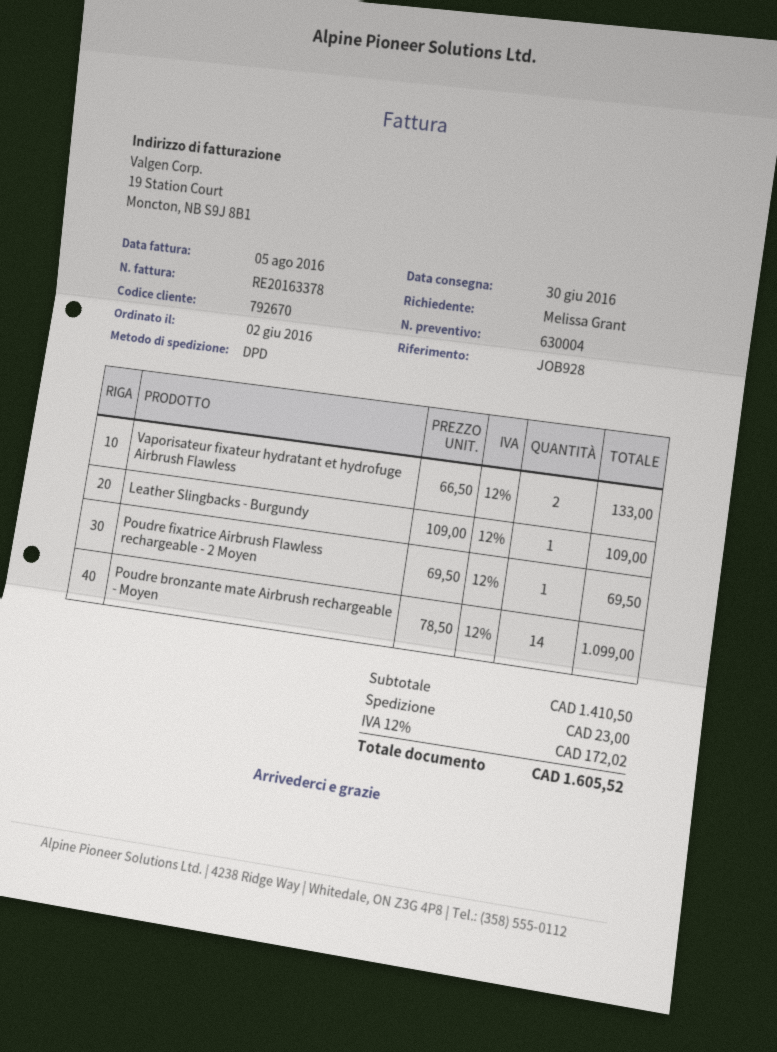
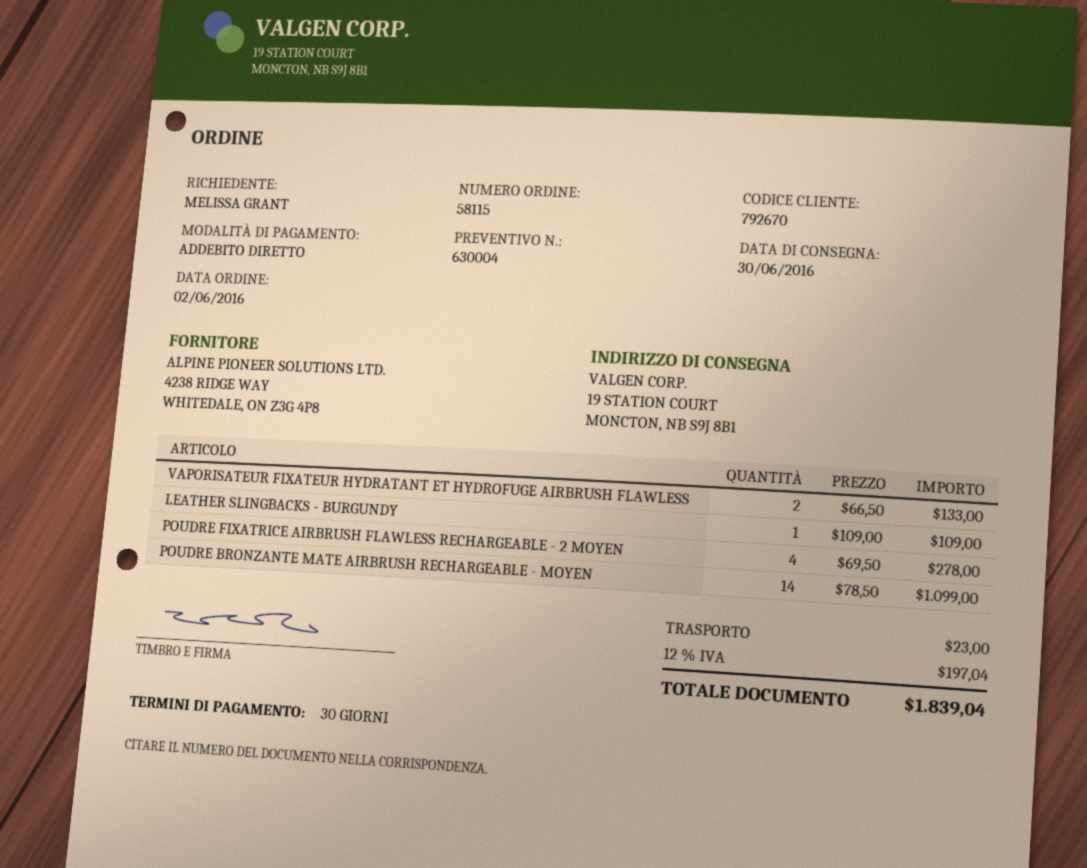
Poudre fixatrice Airbrush Flawless rechargeable - 2 Moyen: 1 x 69.50 = 69.50 -> 4 x 69.50 = 278.00
tax: 12% = 172.02 -> 12% = 197.04
total: 1605.52 -> 1839.04

